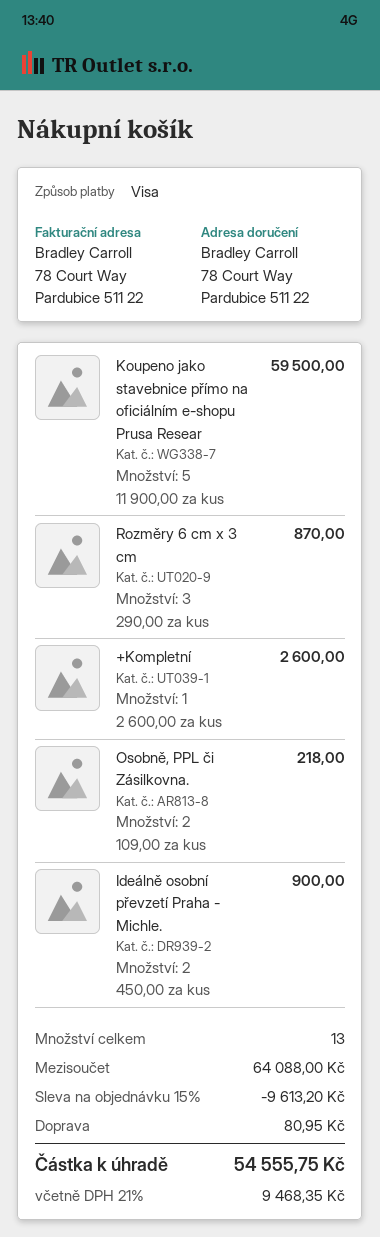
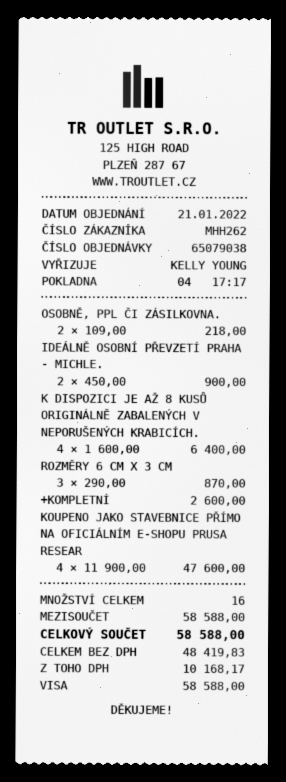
Koupeno jako stavebnice přímo na oficiálním e-shopu Prusa Resear: 5 x 11900.00 = 59500.00 -> 4 x 11900.00 = 47600.00
K DISPOZICI JE AŽ 8 KUSŮ ORIGINÁLNĚ ZABALENÝCH V NEPORUŠENÝCH KRABICÍCH.: none -> 4 x 1600.00 = 6400.00
total quantity: 13 -> 16
subtotal: 64088.00 -> 58588.00
discount: 15% = 9613.20 -> none
shipping: 80.95 -> none
tax: 9468.35 -> 10168.17
total: 54555.75 -> 58588.00

